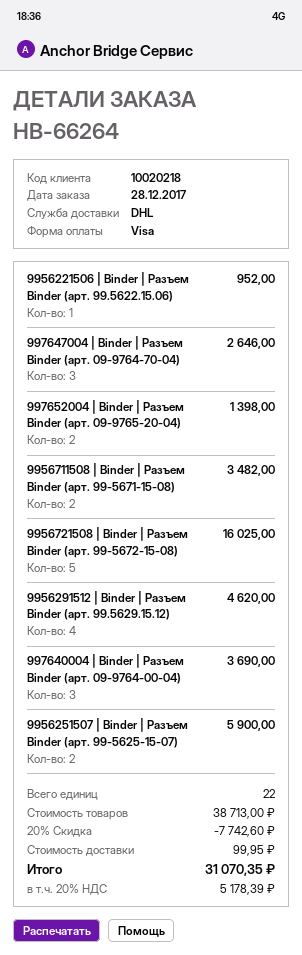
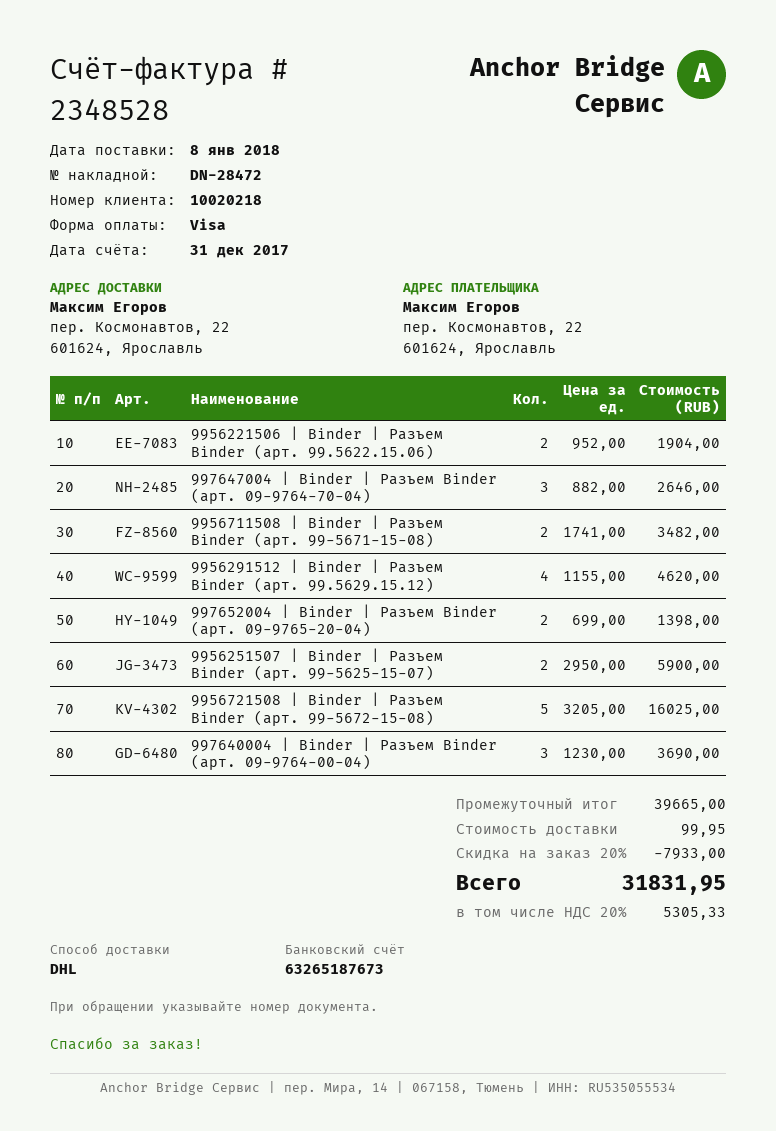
9956221506 | Binder | Разъем Binder (арт. 99.5622.15.06): 1 for 952.00 -> 2 for 1904.00
subtotal: 38713.00 -> 39665.00
discount: 20% = 7742.60 -> 20% = 7933.00
tax: 20% = 5178.39 -> 20% = 5305.33
total: 31070.35 -> 31831.95

